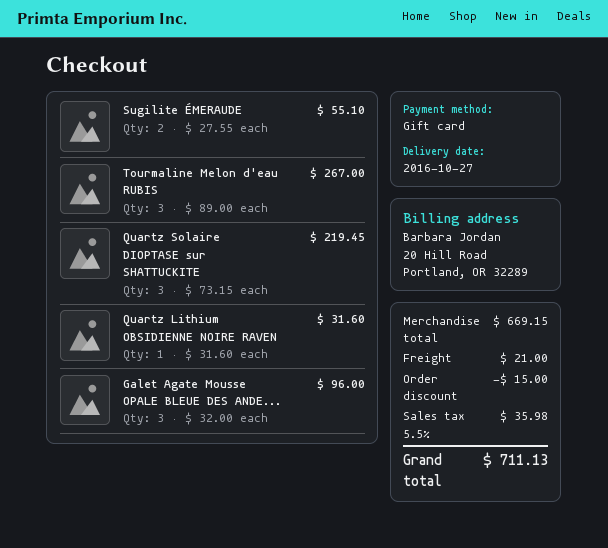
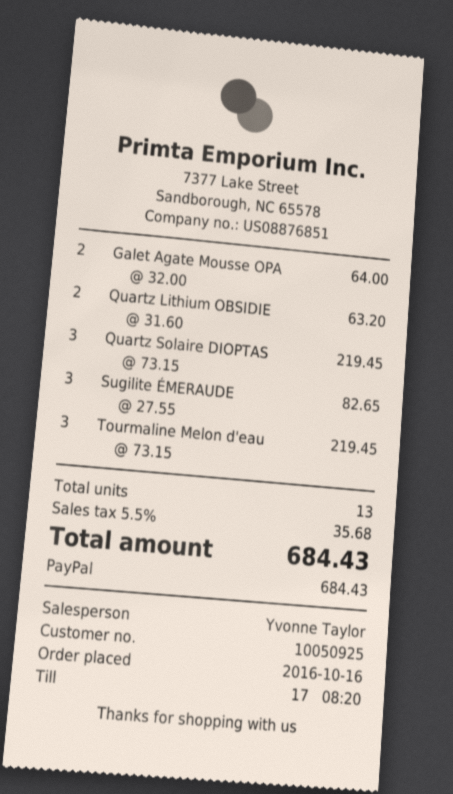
payment method: gift card -> PayPal
Sugilite ÉMERAUDE: 2 x 27.55 = 55.10 -> 3 x 27.55 = 82.65
Tourmaline Melon d'eau RUBIS: 3 x 89.00 = 267.00 -> 3 x 73.15 = 219.45
Quartz Lithium OBSIDIENNE NOIRE RAVEN: 1 x 31.60 = 31.60 -> 2 x 31.60 = 63.20
Galet Agate Mousse OPALE BLEUE DES ANDE...: 3 x 32.00 = 96.00 -> 2 x 32.00 = 64.00
discount: 15.00 -> none
shipping: 21.00 -> none
tax: 5.5% = 35.98 -> 5.5% = 35.68
total: 711.13 -> 684.43

